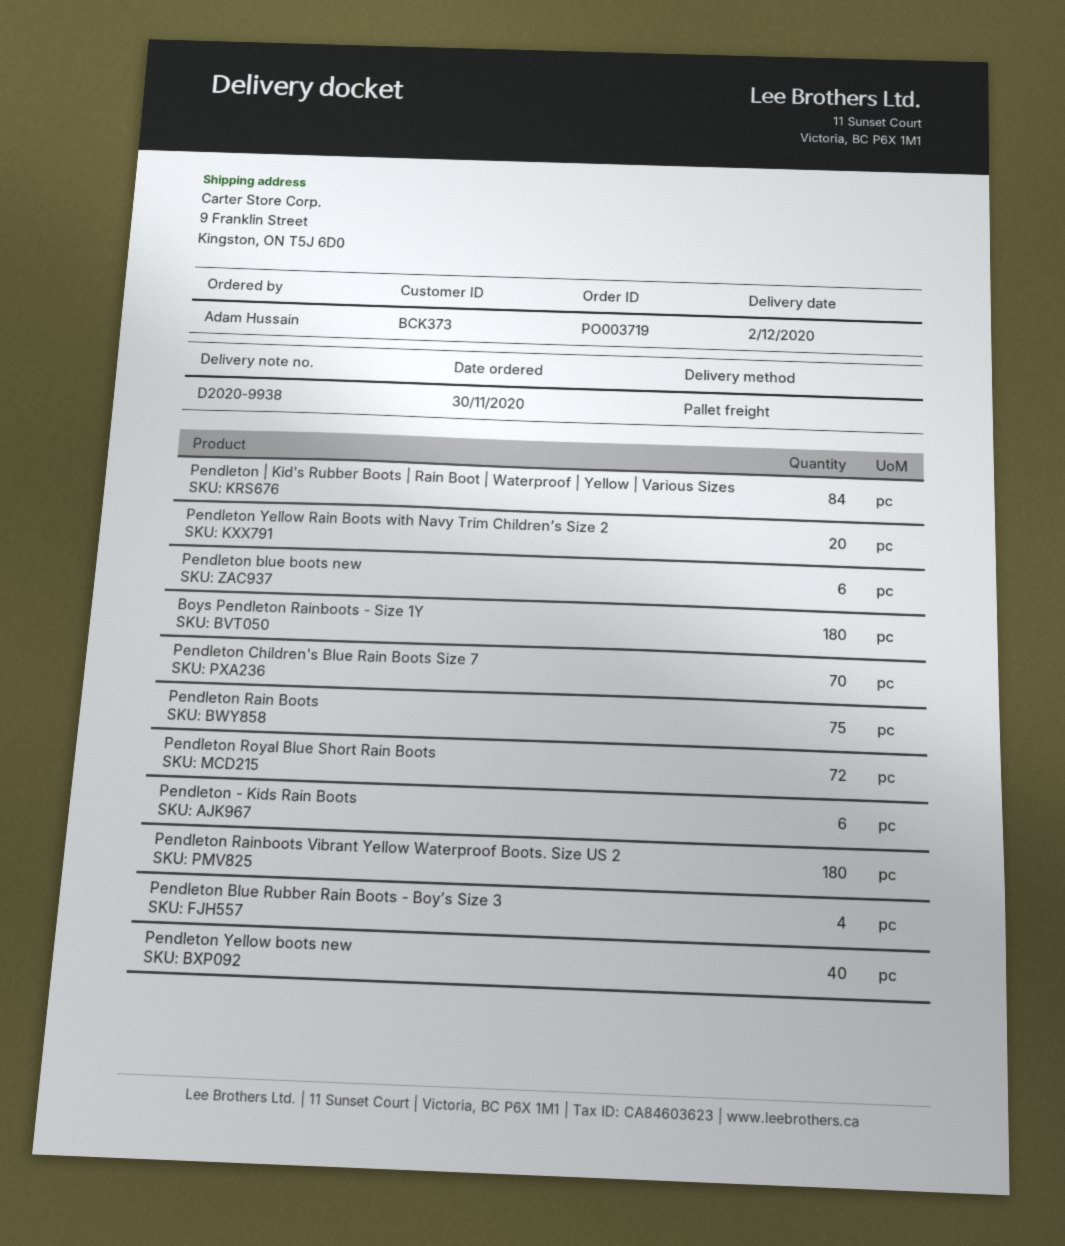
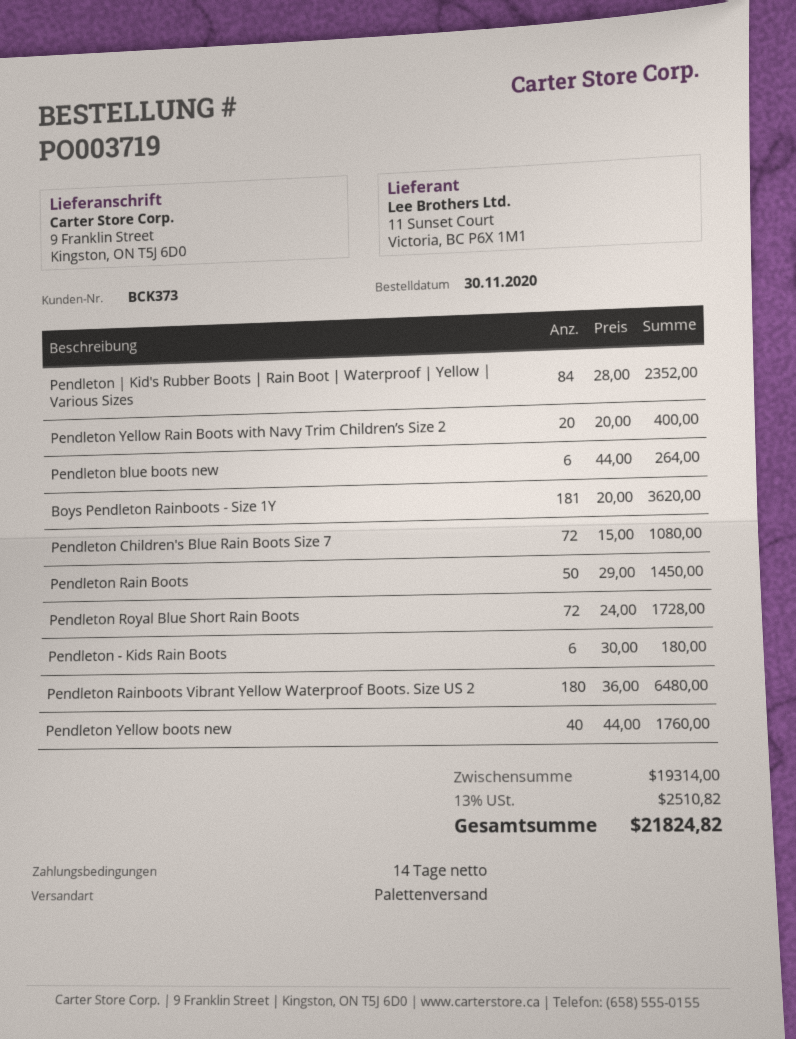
Boys Pendleton Rainboots - Size 1Y: 180 -> 181
Pendleton Children's Blue Rain Boots Size 7: 70 -> 72
Pendleton Rain Boots: 75 -> 50
Pendleton Blue Rubber Rain Boots - Boy’s Size 3: 4 -> none

